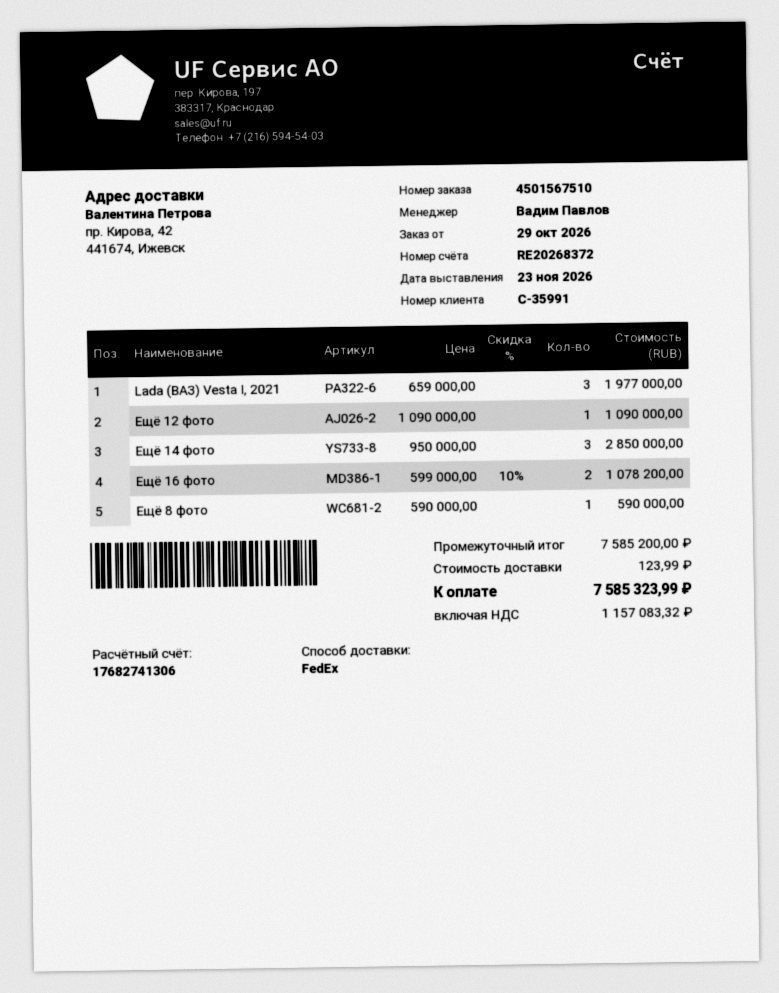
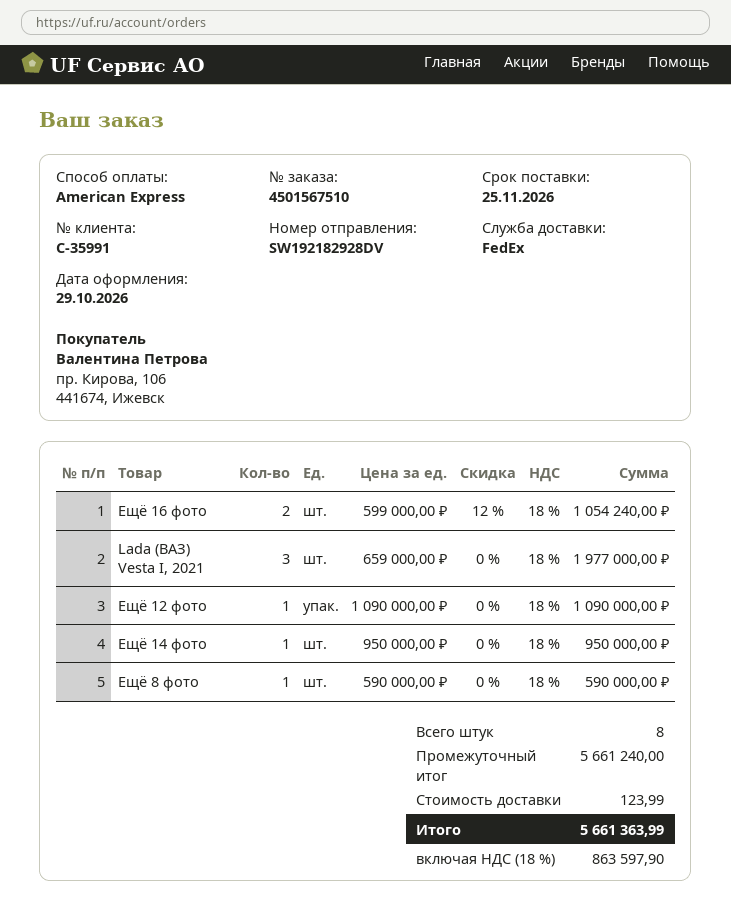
Ещё 14 фото: 3 x 950000.00 = 2850000.00 -> 1 x 950000.00 = 950000.00
Ещё 16 фото: 2 x 599000.00 - 10% = 1078200.00 -> 2 x 599000.00 - 12% = 1054240.00
subtotal: 7585200.00 -> 5661240.00
tax: 1157083.32 -> 863597.90
total: 7585323.99 -> 5661363.99

